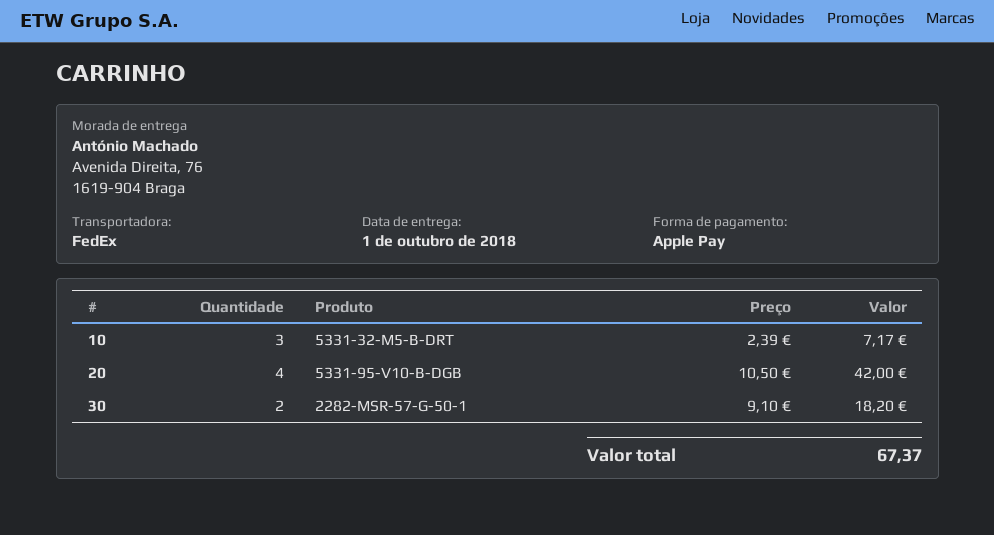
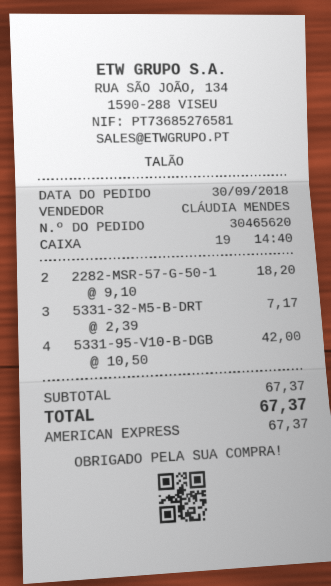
payment method: Apple Pay -> American Express

